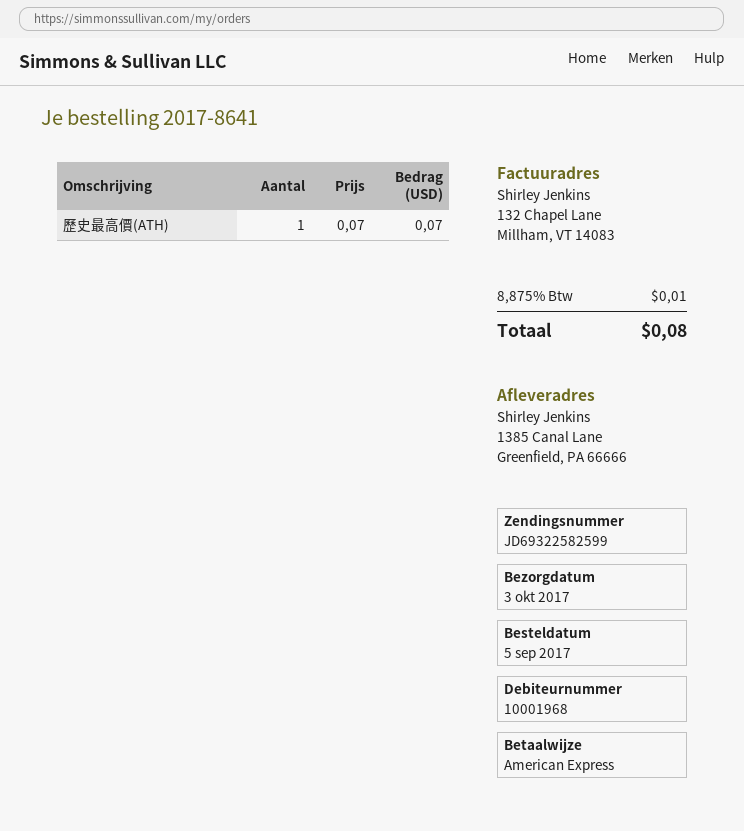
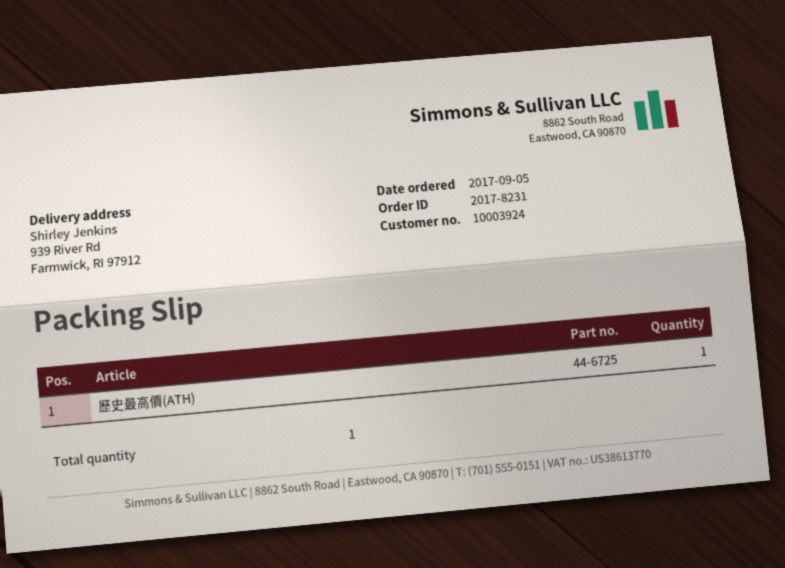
order number: 2017-8641 -> 2017-8231
customer number: 10001968 -> 10003924
ship to: 1385 Canal Lane, Greenfield, PA 66666 -> 939 River Rd, Farmwick, RI 97912

